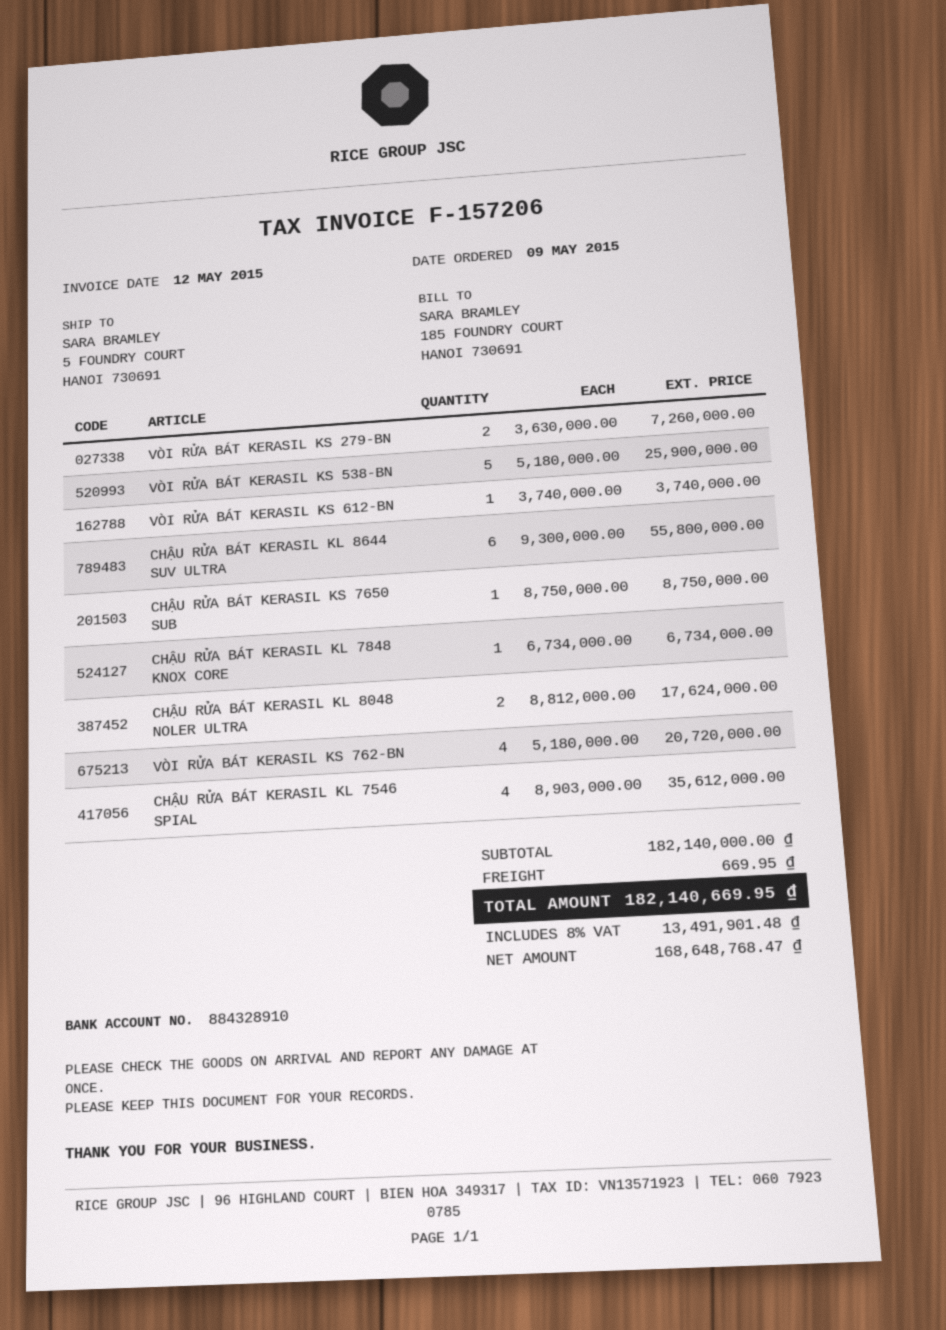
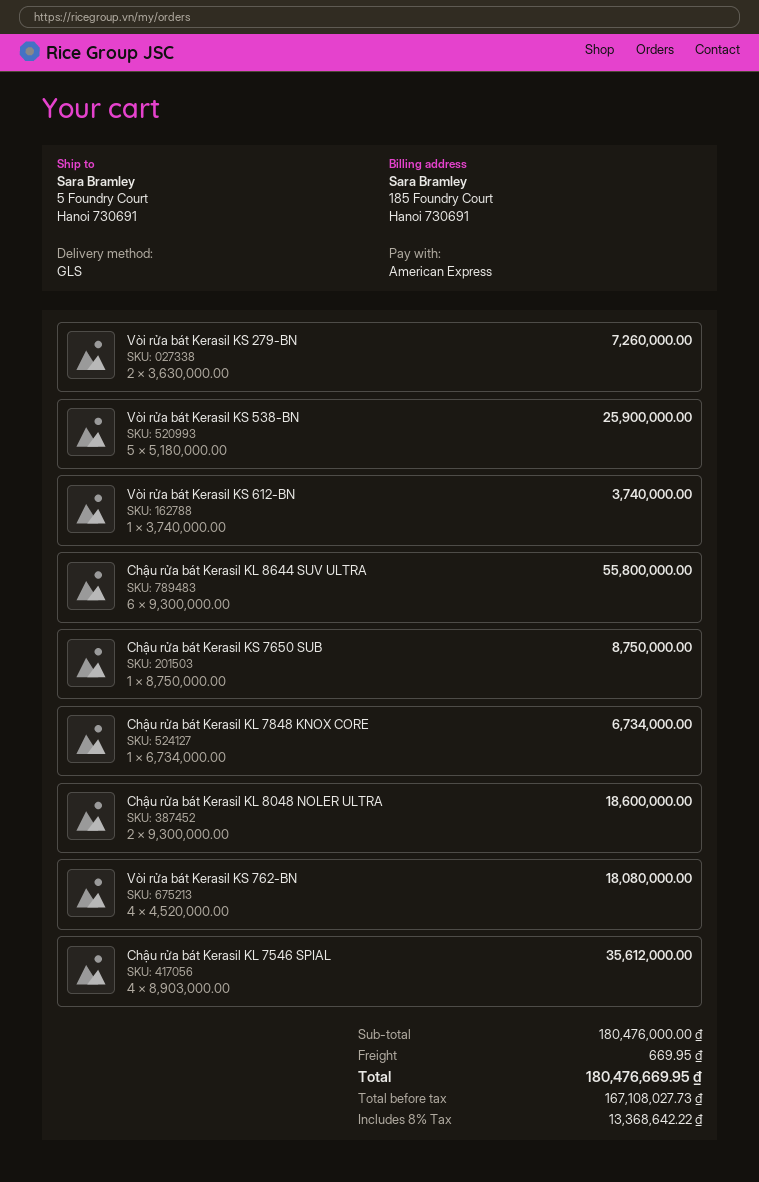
CHẬU RỬA BÁT KERASIL KL 8048 NOLER ULTRA: 2 x 8812000.00 = 17624000.00 -> 2 x 9300000.00 = 18600000.00
VÒI RỬA BÁT KERASIL KS 762-BN: 4 x 5180000.00 = 20720000.00 -> 4 x 4520000.00 = 18080000.00
subtotal: 182140000.00 -> 180476000.00
net: 168648768.47 -> 167108027.73
tax: 8% = 13491901.48 -> 8% = 13368642.22
total: 182140669.95 -> 180476669.95

